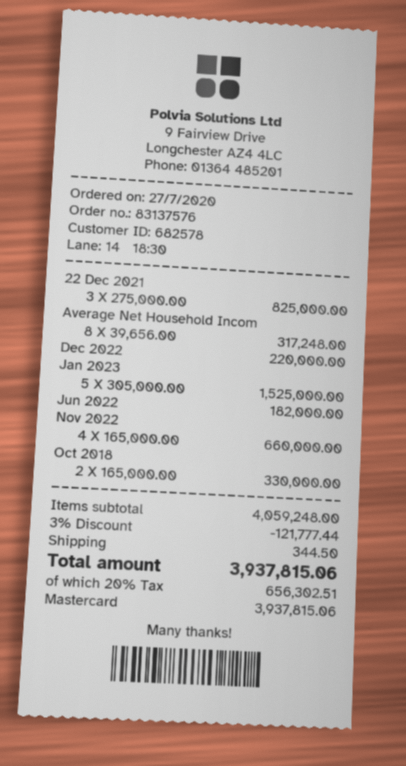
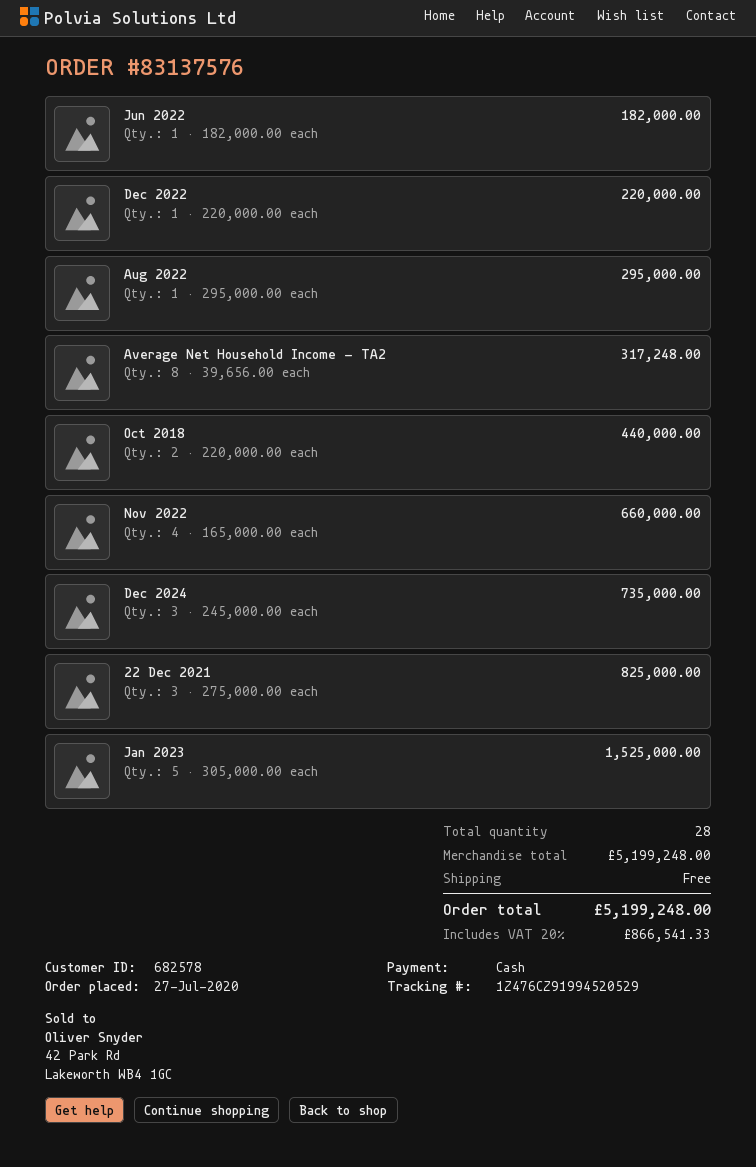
payment method: Mastercard -> cash
Oct 2018: 2 x 165000.00 = 330000.00 -> 2 x 220000.00 = 440000.00
Aug 2022: none -> 1 x 295000.00 = 295000.00
Dec 2024: none -> 3 x 245000.00 = 735000.00
subtotal: 4059248.00 -> 5199248.00
discount: 3% = 121777.44 -> none
shipping: 344.50 -> 0.00
tax: 20% = 656302.51 -> 20% = 866541.33
total: 3937815.06 -> 5199248.00

